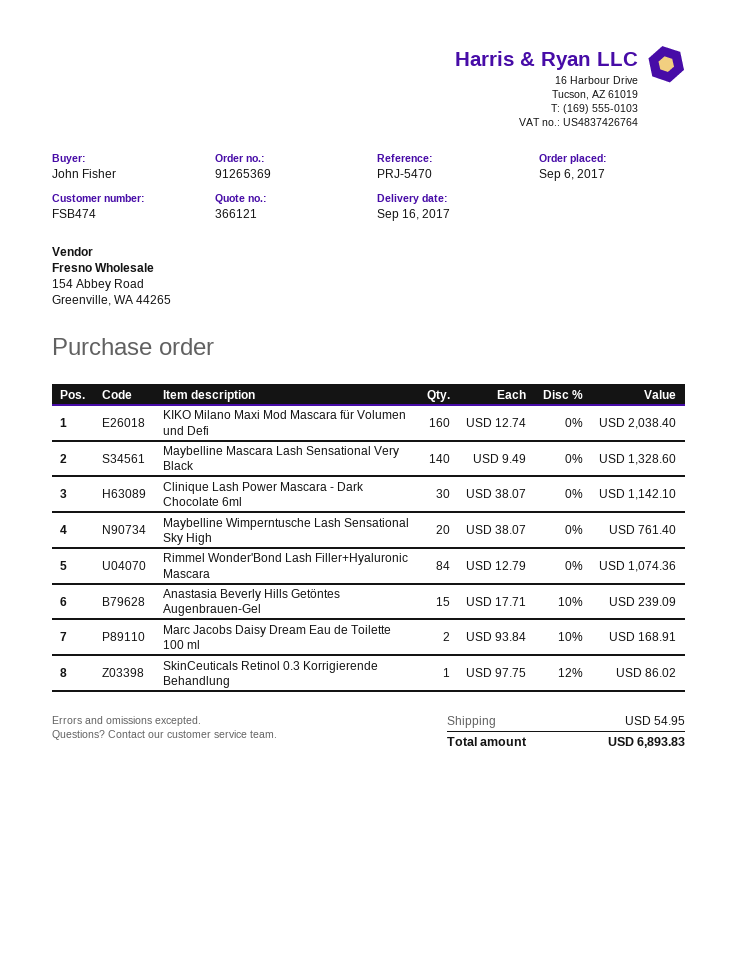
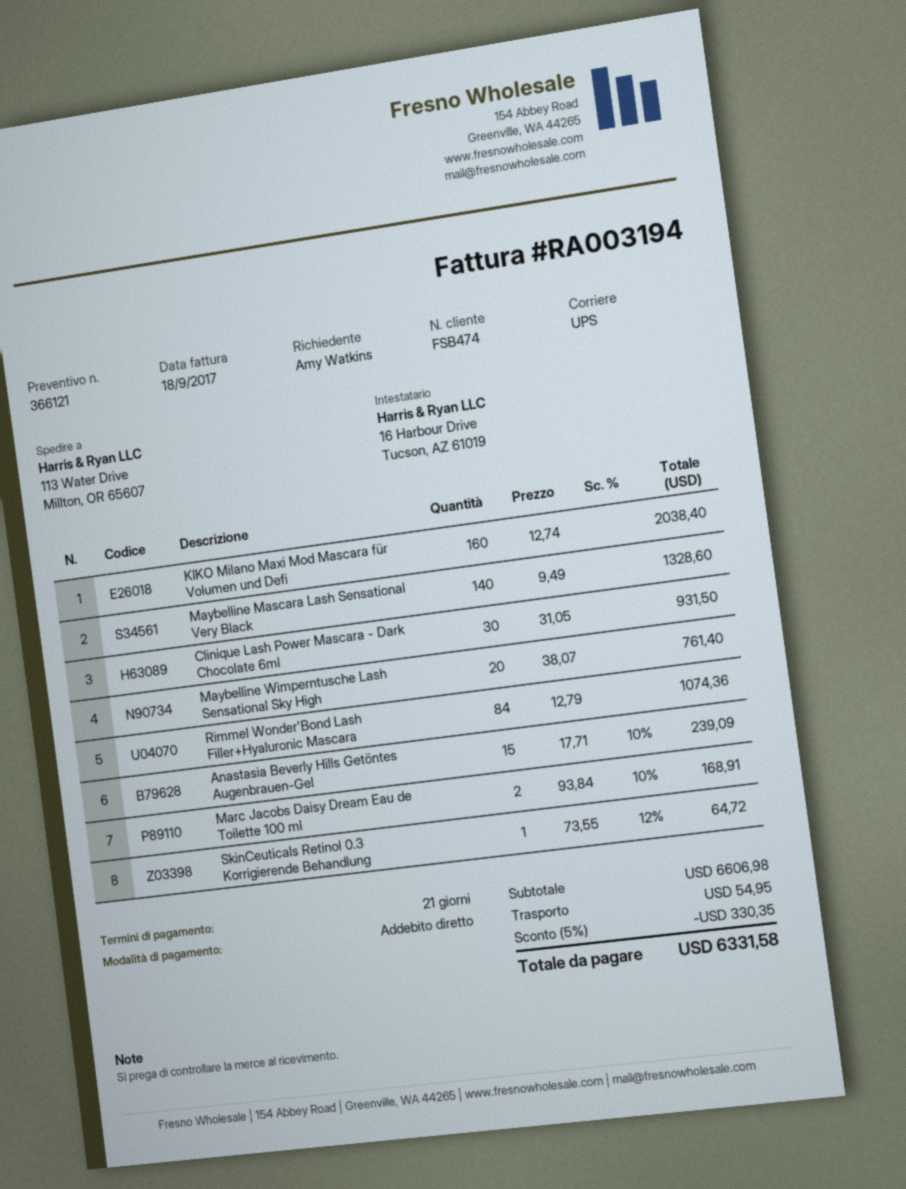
ordered by: John Fisher -> Amy Watkins
Clinique Lash Power Mascara - Dark Chocolate 6ml: 30 x 38.07 = 1142.10 -> 30 x 31.05 = 931.50
SkinCeuticals Retinol 0.3 Korrigierende Behandlung: 1 x 97.75 - 12% = 86.02 -> 1 x 73.55 - 12% = 64.72
discount: none -> 5% = 330.35
total: 6893.83 -> 6331.58

